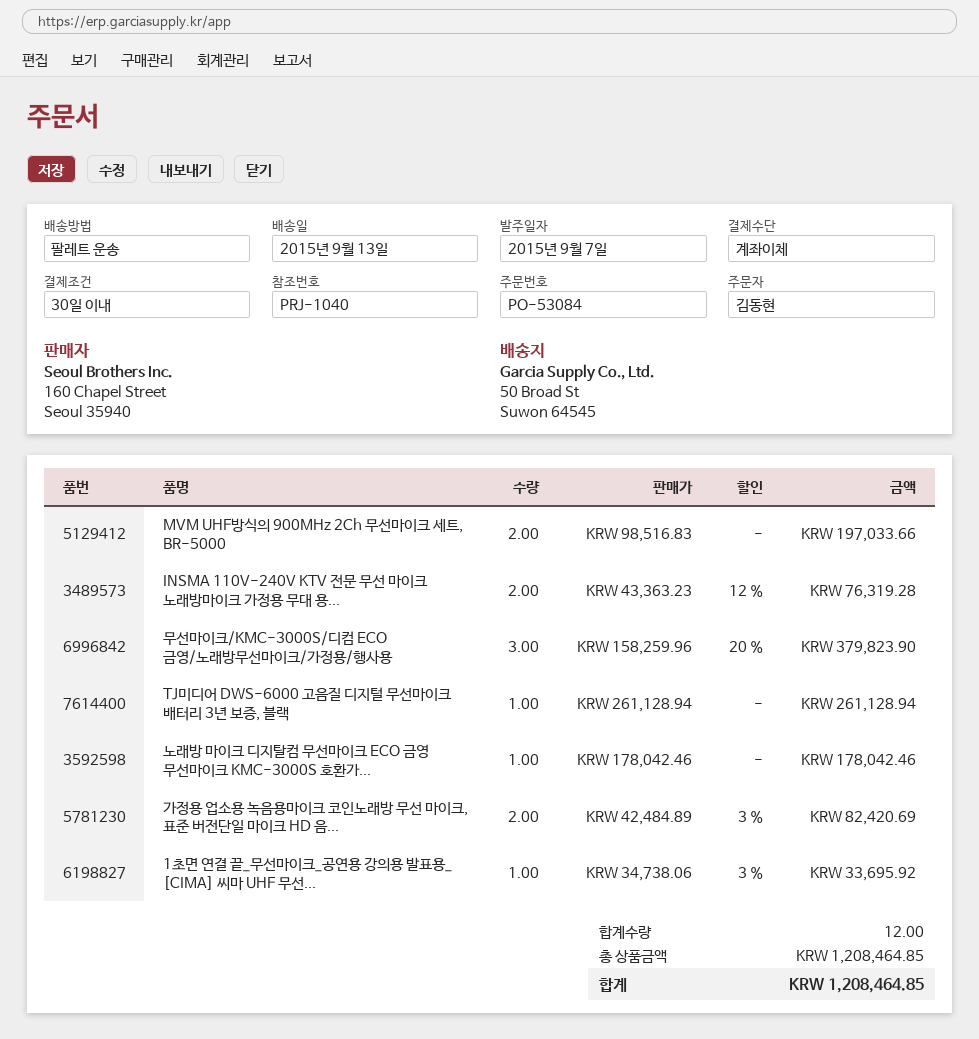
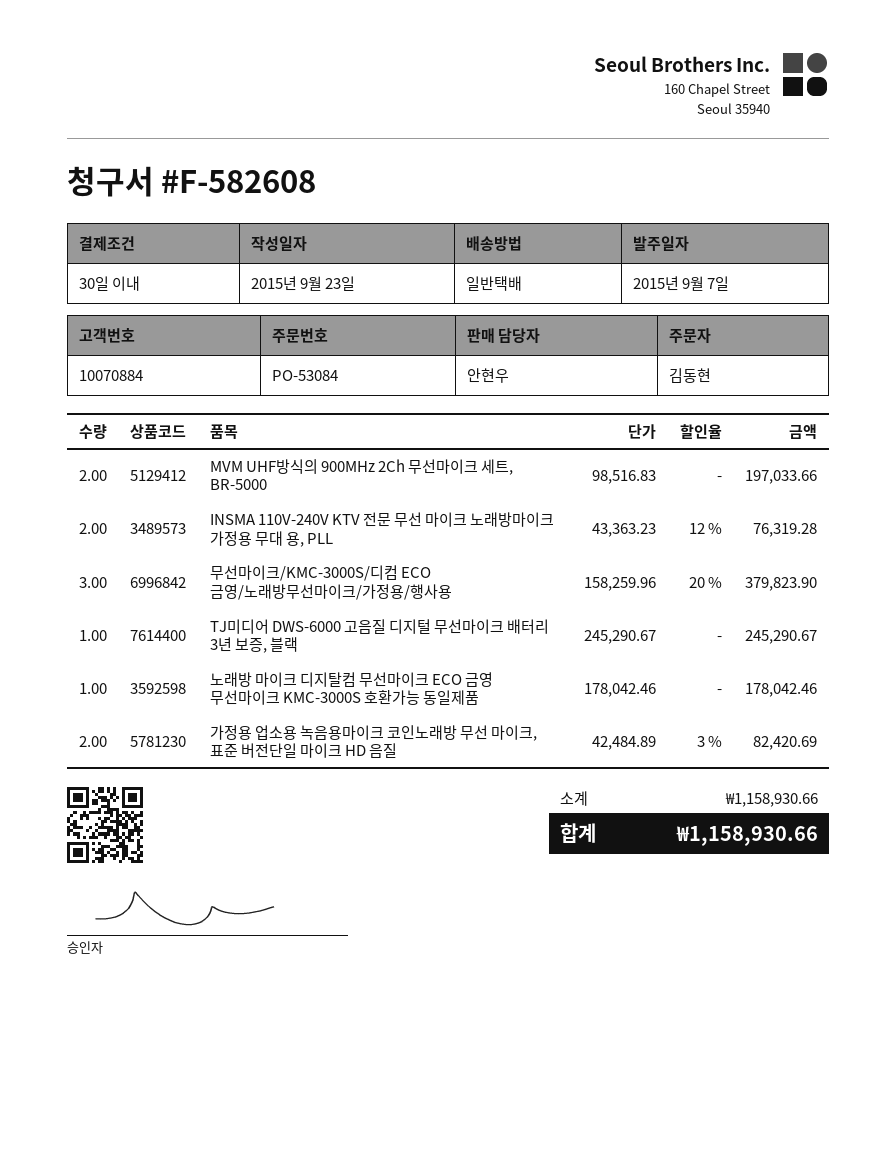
shipping method: pallet freight -> standard
TJ미디어 DWS-6000 고음질 디지털 무선마이크 배터리 3년 보증, 블랙: 1 x 261128.94 = 261128.94 -> 1 x 245290.67 = 245290.67
1초면 연결 끝_무선마이크_공연용 강의용 발표용_ [CIMA] 씨마 UHF 무선...: 1 x 34738.06 - 3% = 33695.92 -> none
subtotal: 1208464.85 -> 1158930.66
total: 1208464.85 -> 1158930.66

